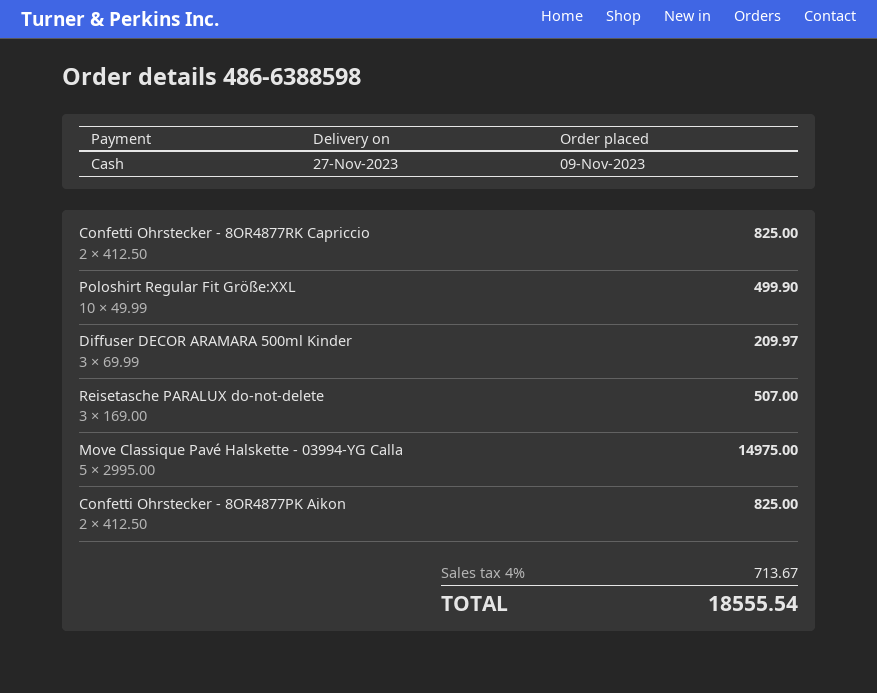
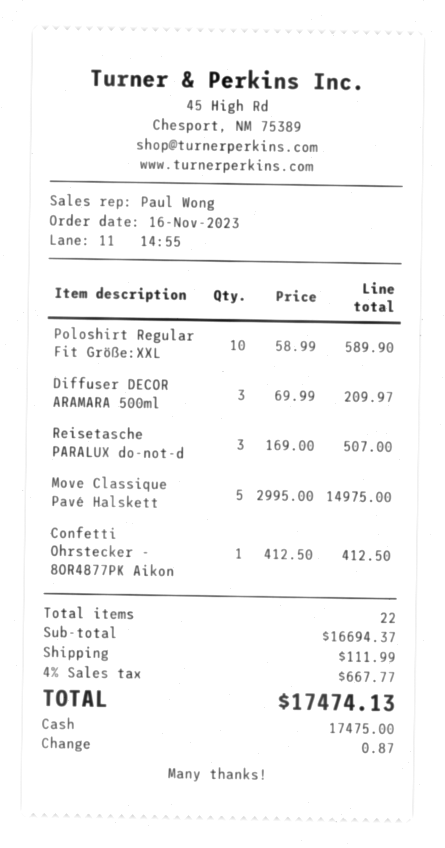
order date: 2023-11-09 -> 2023-11-16
Confetti Ohrstecker - 8OR4877RK Capriccio: 2 x 412.50 = 825.00 -> none
Poloshirt Regular Fit Größe:XXL: 10 x 49.99 = 499.90 -> 10 x 58.99 = 589.90
Confetti Ohrstecker - 8OR4877PK Aikon: 2 x 412.50 = 825.00 -> 1 x 412.50 = 412.50
shipping: none -> 111.99
tax: 4% = 713.67 -> 4% = 667.77
total: 18555.54 -> 17474.13

